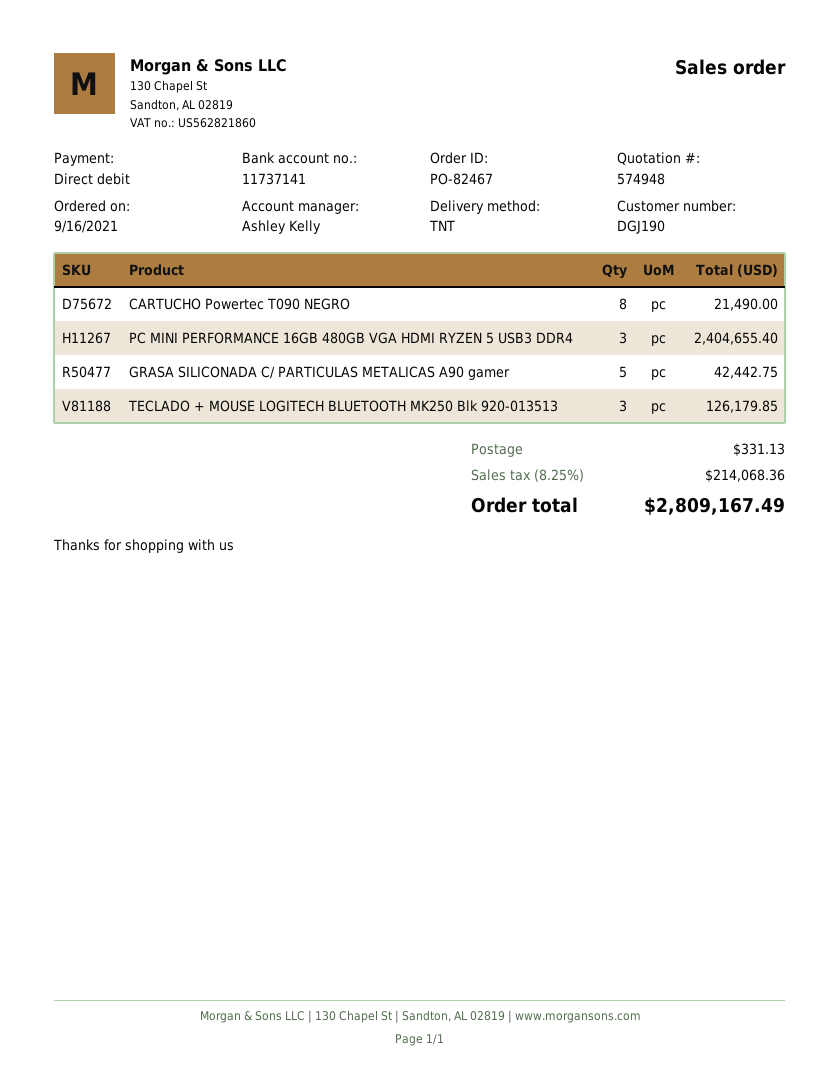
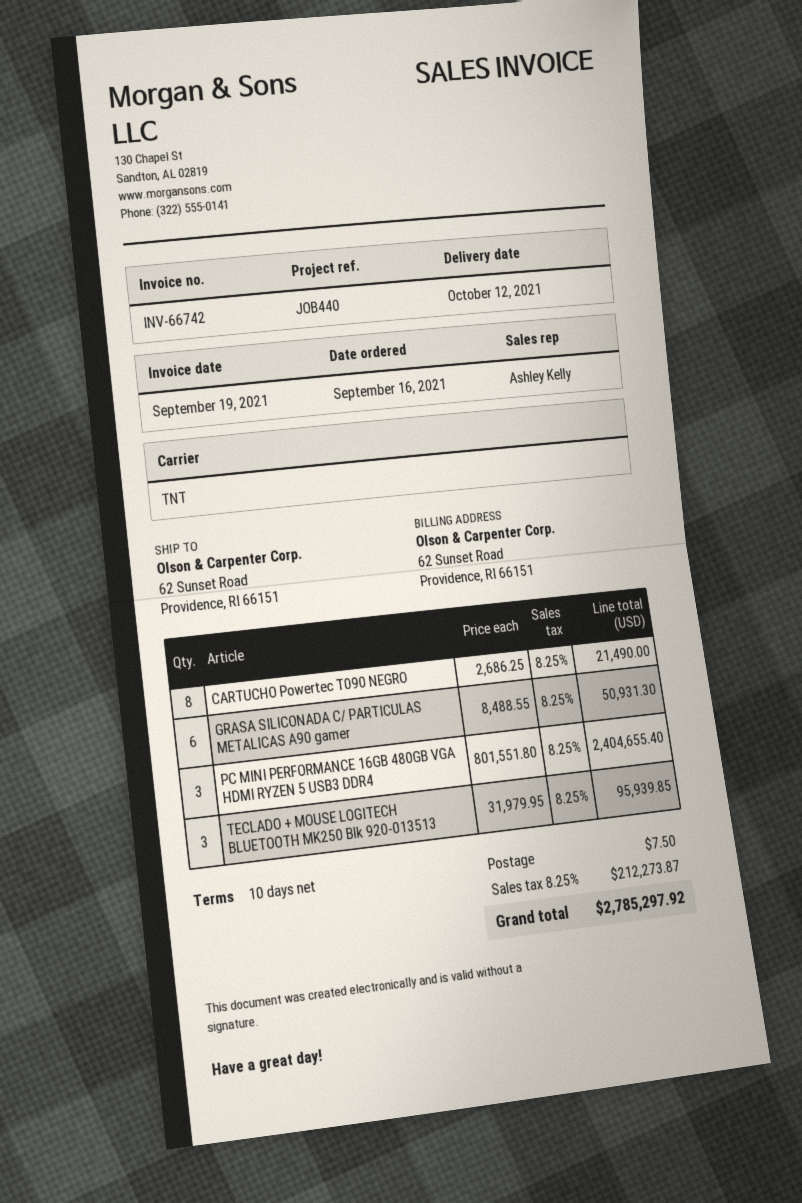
GRASA SILICONADA C/ PARTICULAS METALICAS A90 gamer: 5 for 42442.75 -> 6 for 50931.30
TECLADO + MOUSE LOGITECH BLUETOOTH MK250 Blk 920-013513: 3 for 126179.85 -> 3 for 95939.85
shipping: 331.13 -> 7.50
tax: 8.25% = 214068.36 -> 8.25% = 212273.87
total: 2809167.49 -> 2785297.92

